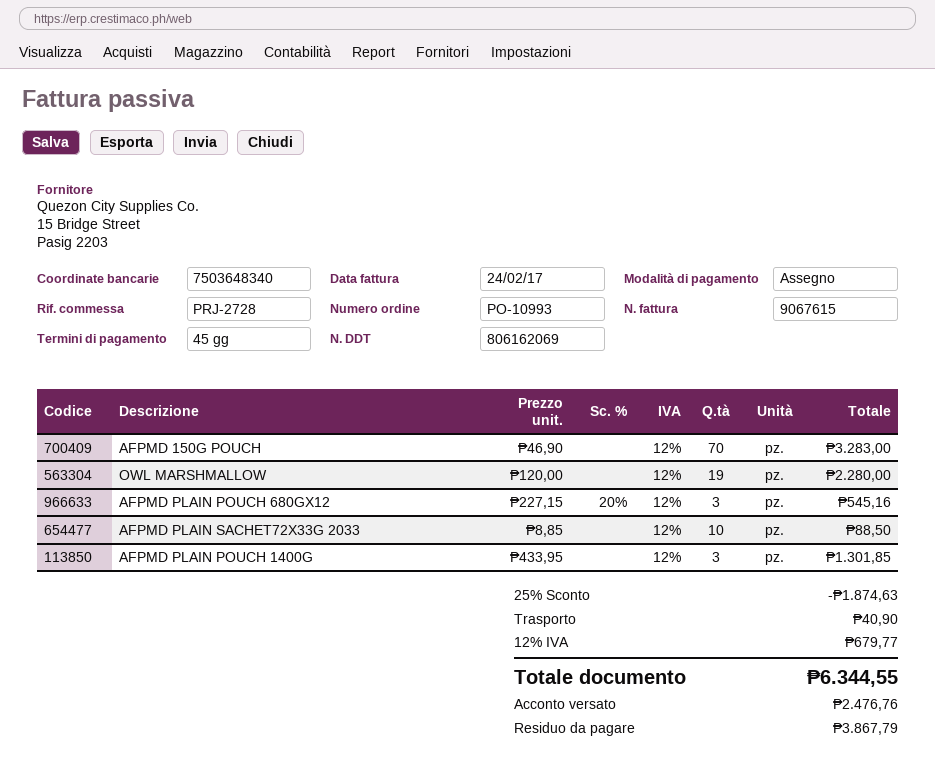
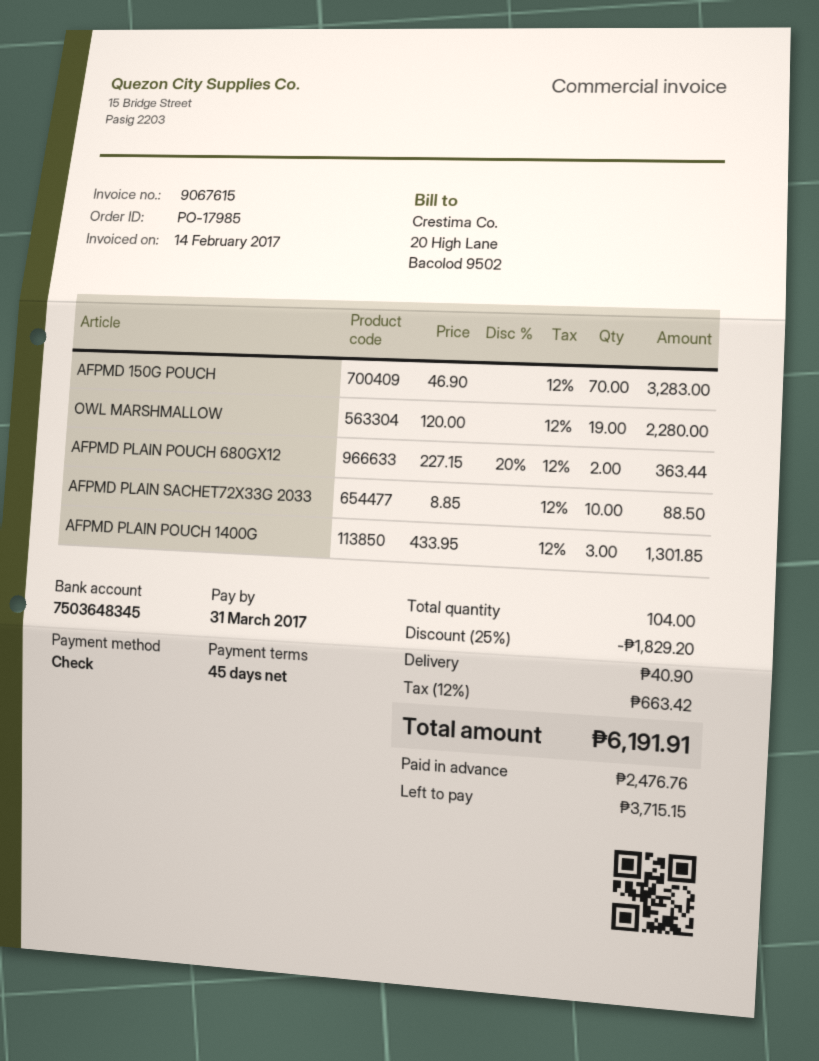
order number: PO-10993 -> PO-17985
invoice date: 2017-02-24 -> 2017-02-14
bank account: 7503648340 -> 7503648345
AFPMD PLAIN POUCH 680GX12: 3 x 227.15 - 20% = 545.16 -> 2 x 227.15 - 20% = 363.44
discount: 25% = 1874.63 -> 25% = 1829.20
tax: 12% = 679.77 -> 12% = 663.42
total: 6344.55 -> 6191.91
balance: 3867.79 -> 3715.15

